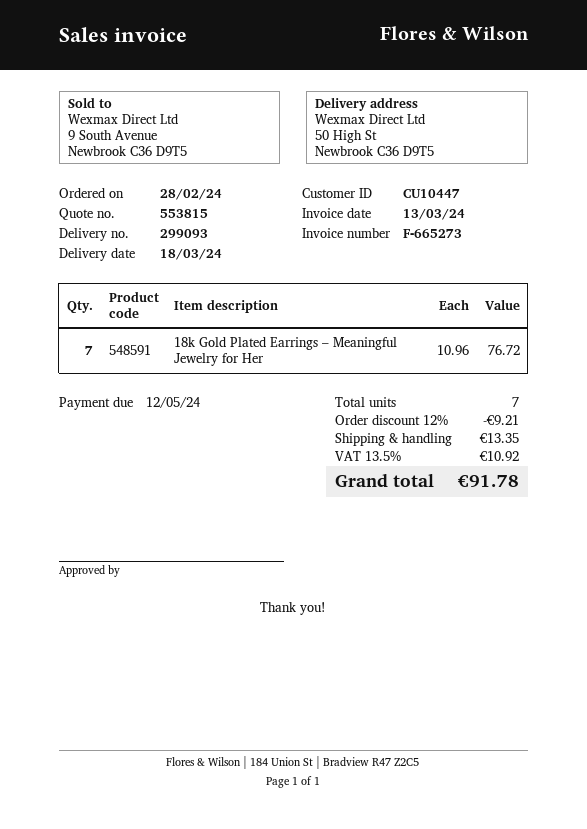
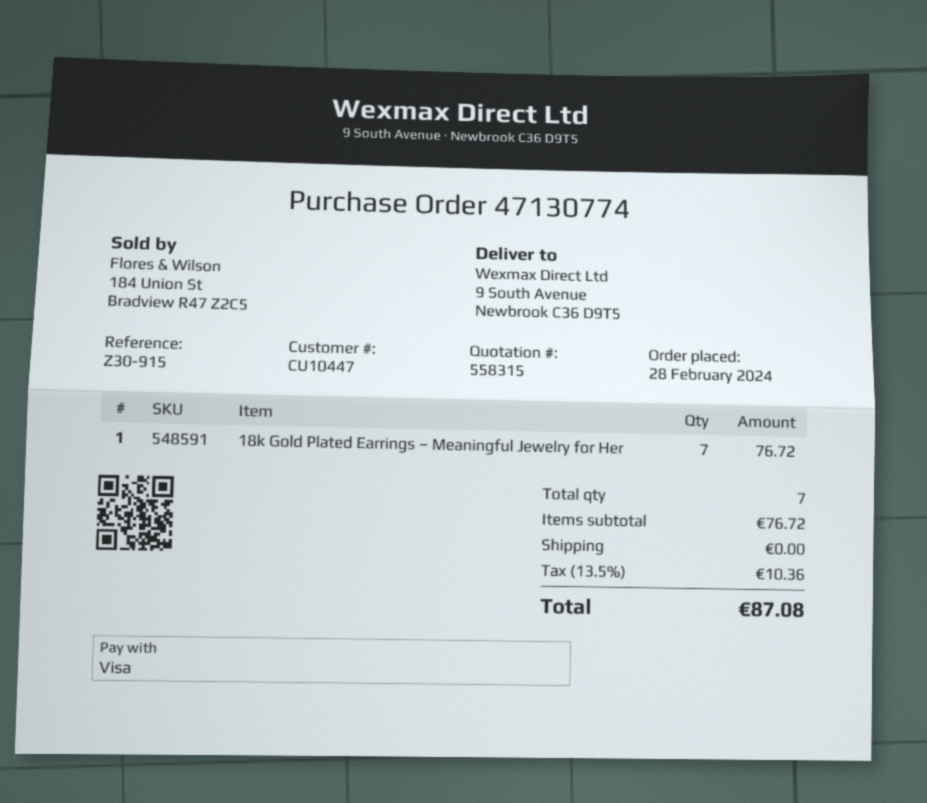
quote number: 553815 -> 558315
ship to: 50 High St, Newbrook C36 D9T5 -> 9 South Avenue, Newbrook C36 D9T5
discount: 12% = 9.21 -> none
shipping: 13.35 -> 0.00
tax: 13.5% = 10.92 -> 13.5% = 10.36
total: 91.78 -> 87.08

